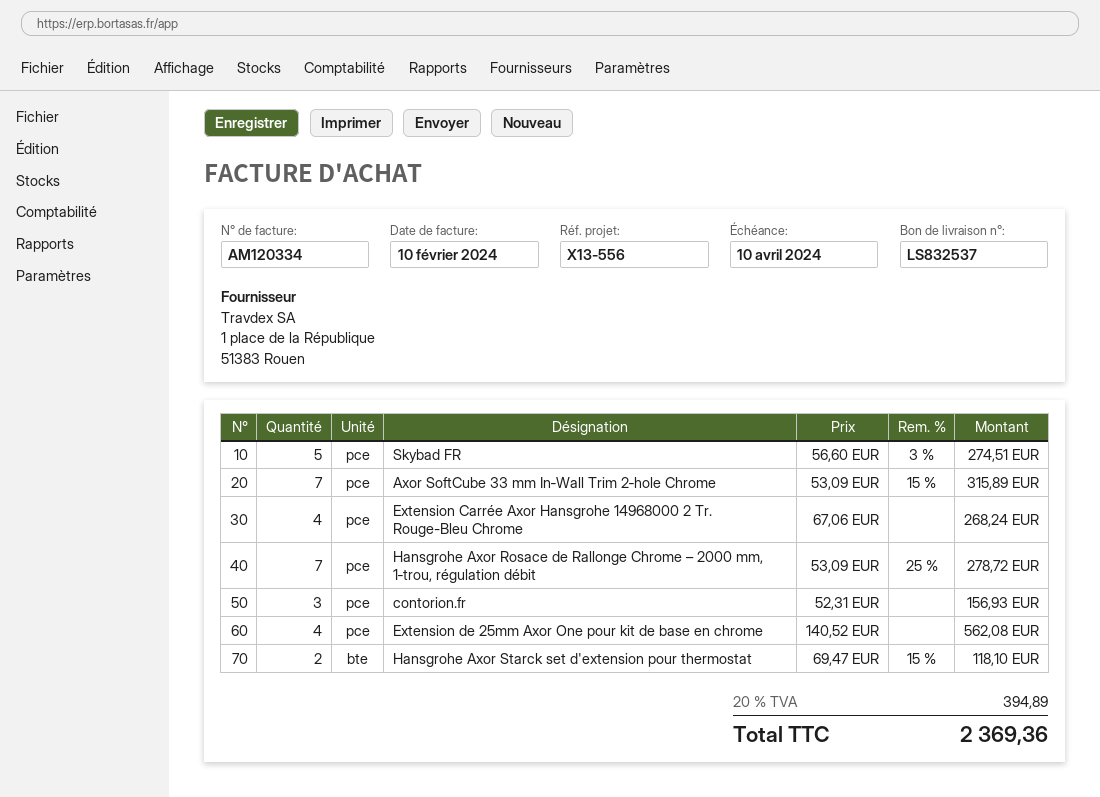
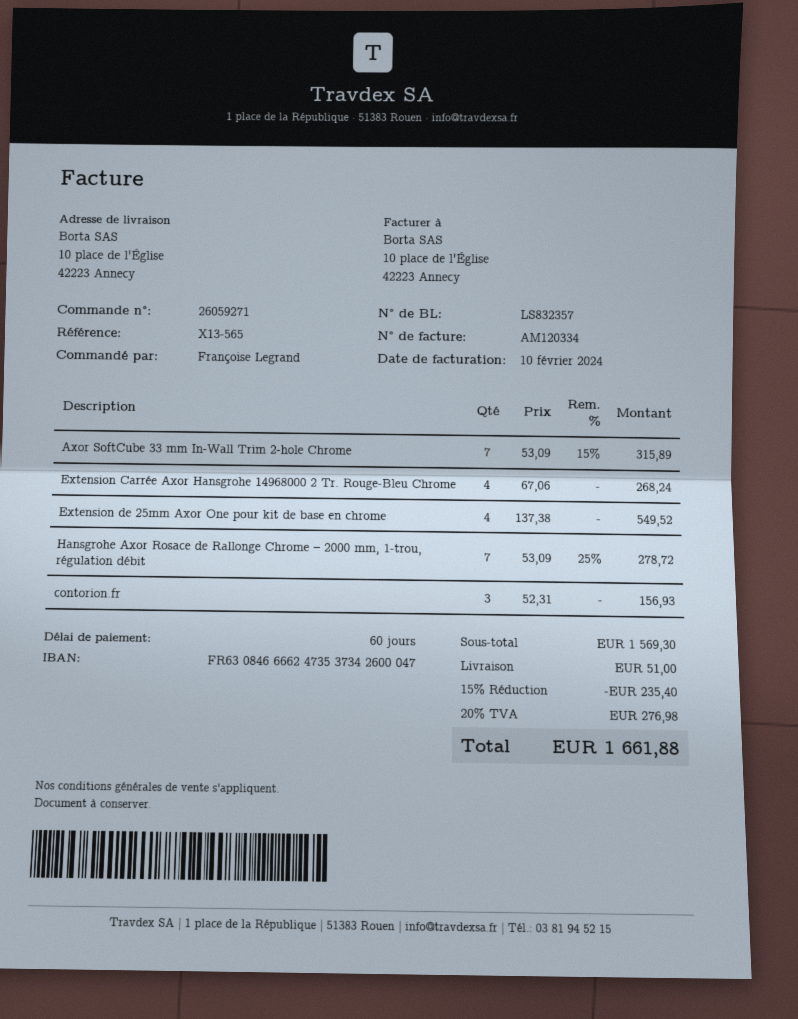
delivery note number: LS832537 -> LS832357
reference: X13-556 -> X13-565
Skybad FR: 5 x 56.60 - 3% = 274.51 -> none
Extension de 25mm Axor One pour kit de base en chrome: 4 x 140.52 = 562.08 -> 4 x 137.38 = 549.52
Hansgrohe Axor Starck set d'extension pour thermostat: 2 x 69.47 - 15% = 118.10 -> none
discount: none -> 15% = 235.40
shipping: none -> 51.00
tax: 20% = 394.89 -> 20% = 276.98
total: 2369.36 -> 1661.88

